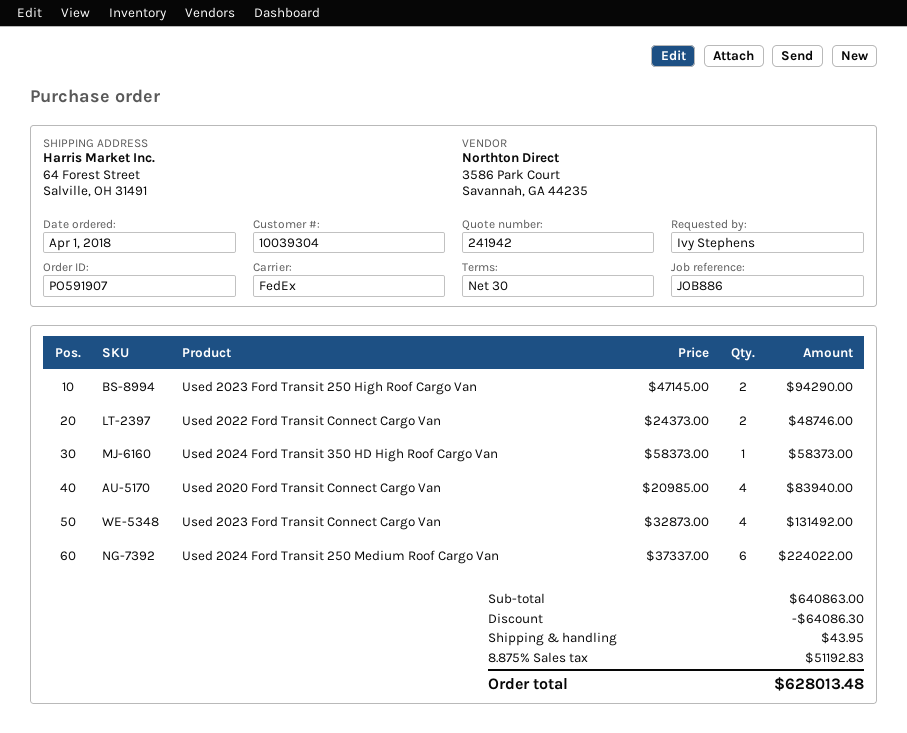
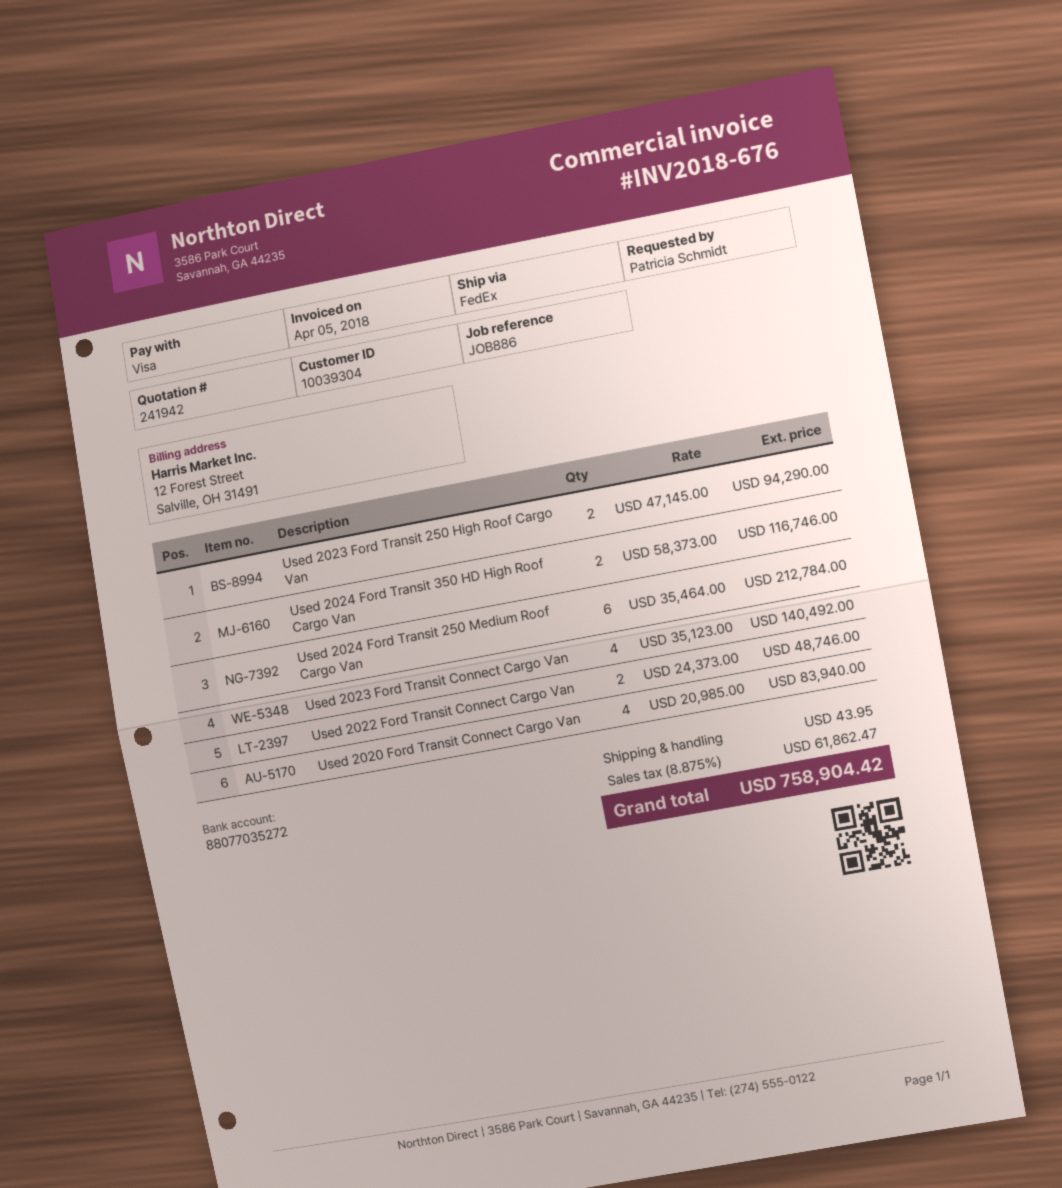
ordered by: Ivy Stephens -> Patricia Schmidt
Used 2024 Ford Transit 350 HD High Roof Cargo Van: 1 x 58373.00 = 58373.00 -> 2 x 58373.00 = 116746.00
Used 2023 Ford Transit Connect Cargo Van: 4 x 32873.00 = 131492.00 -> 4 x 35123.00 = 140492.00
Used 2024 Ford Transit 250 Medium Roof Cargo Van: 6 x 37337.00 = 224022.00 -> 6 x 35464.00 = 212784.00
discount: 64086.30 -> none
tax: 8.875% = 51192.83 -> 8.875% = 61862.47
total: 628013.48 -> 758904.42

